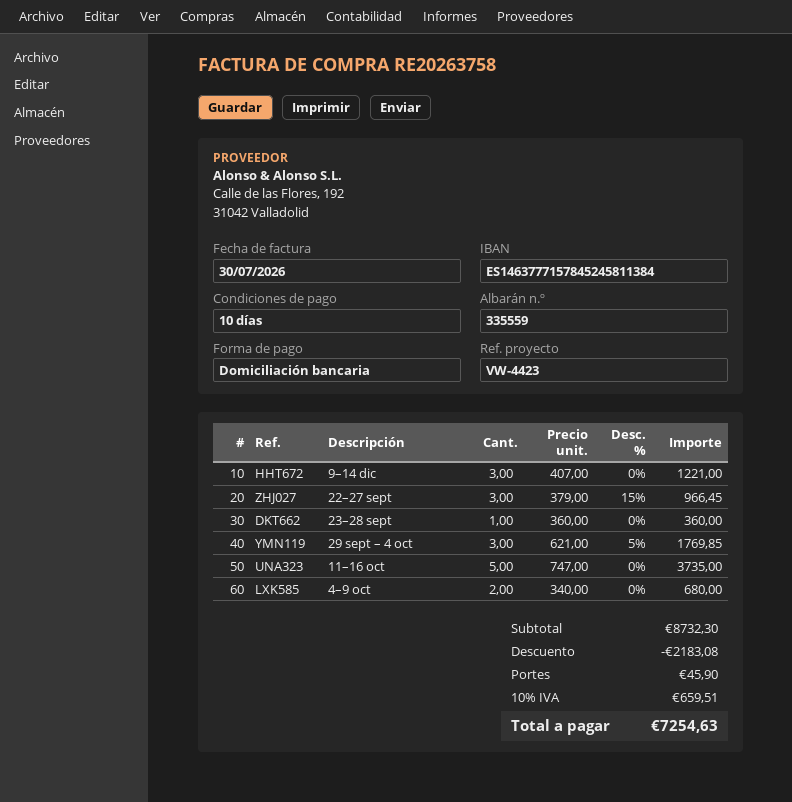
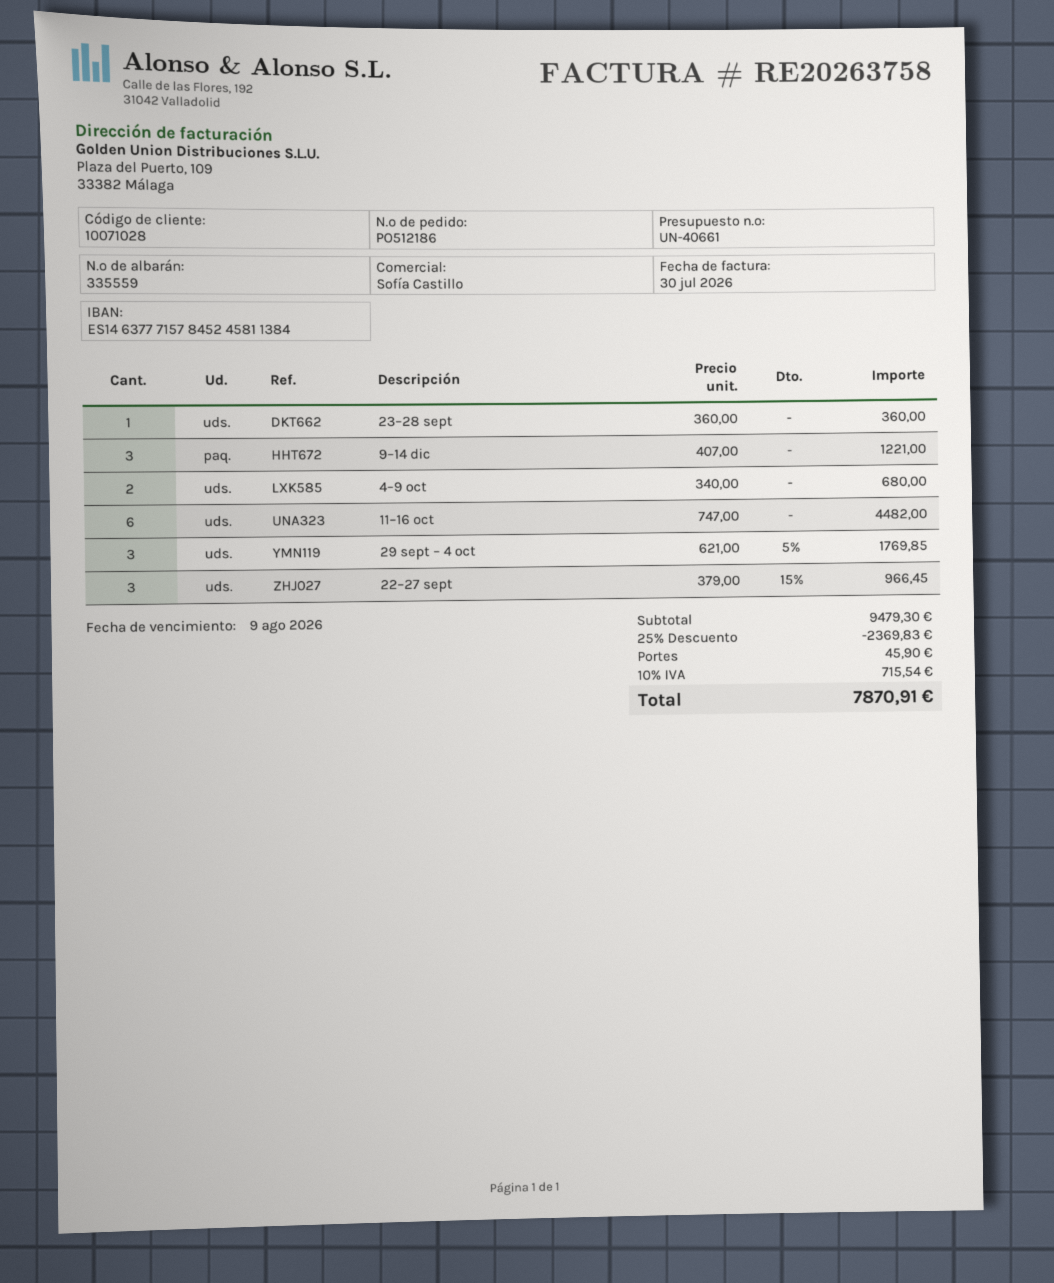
11–16 oct: 5 x 747.00 = 3735.00 -> 6 x 747.00 = 4482.00
subtotal: 8732.30 -> 9479.30
discount: 2183.08 -> 2369.83
tax: 10% = 659.51 -> 10% = 715.54
total: 7254.63 -> 7870.91

